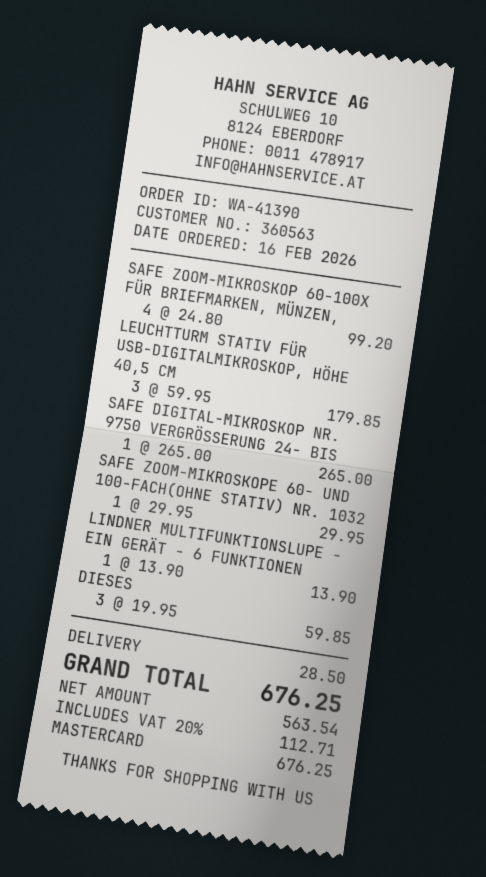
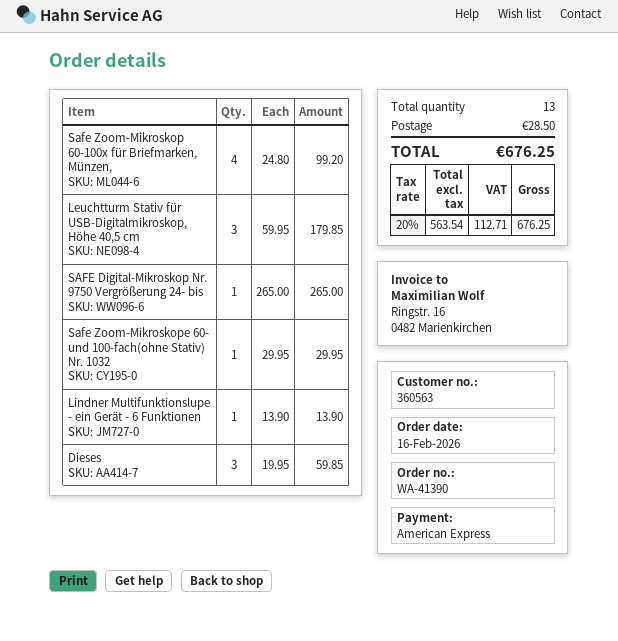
payment method: Mastercard -> American Express

